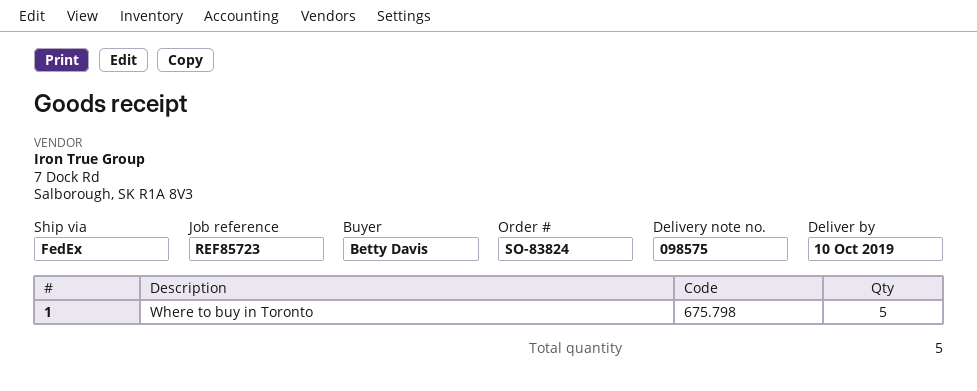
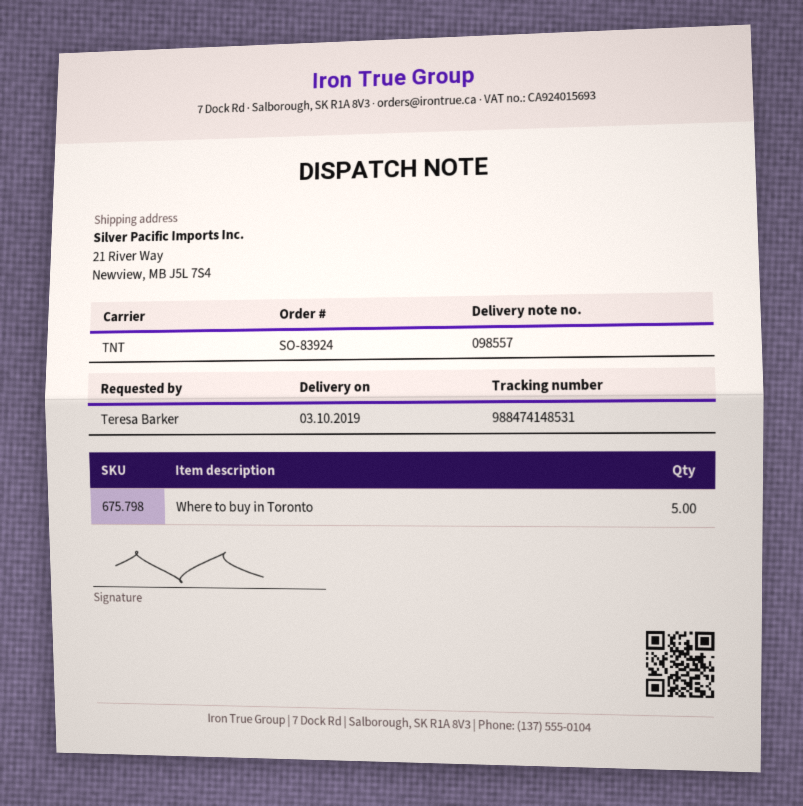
order number: SO-83824 -> SO-83924
delivery note number: 098575 -> 098557
delivery date: 2019-10-10 -> 2019-10-03
ordered by: Betty Davis -> Teresa Barker
shipping method: FedEx -> TNT

